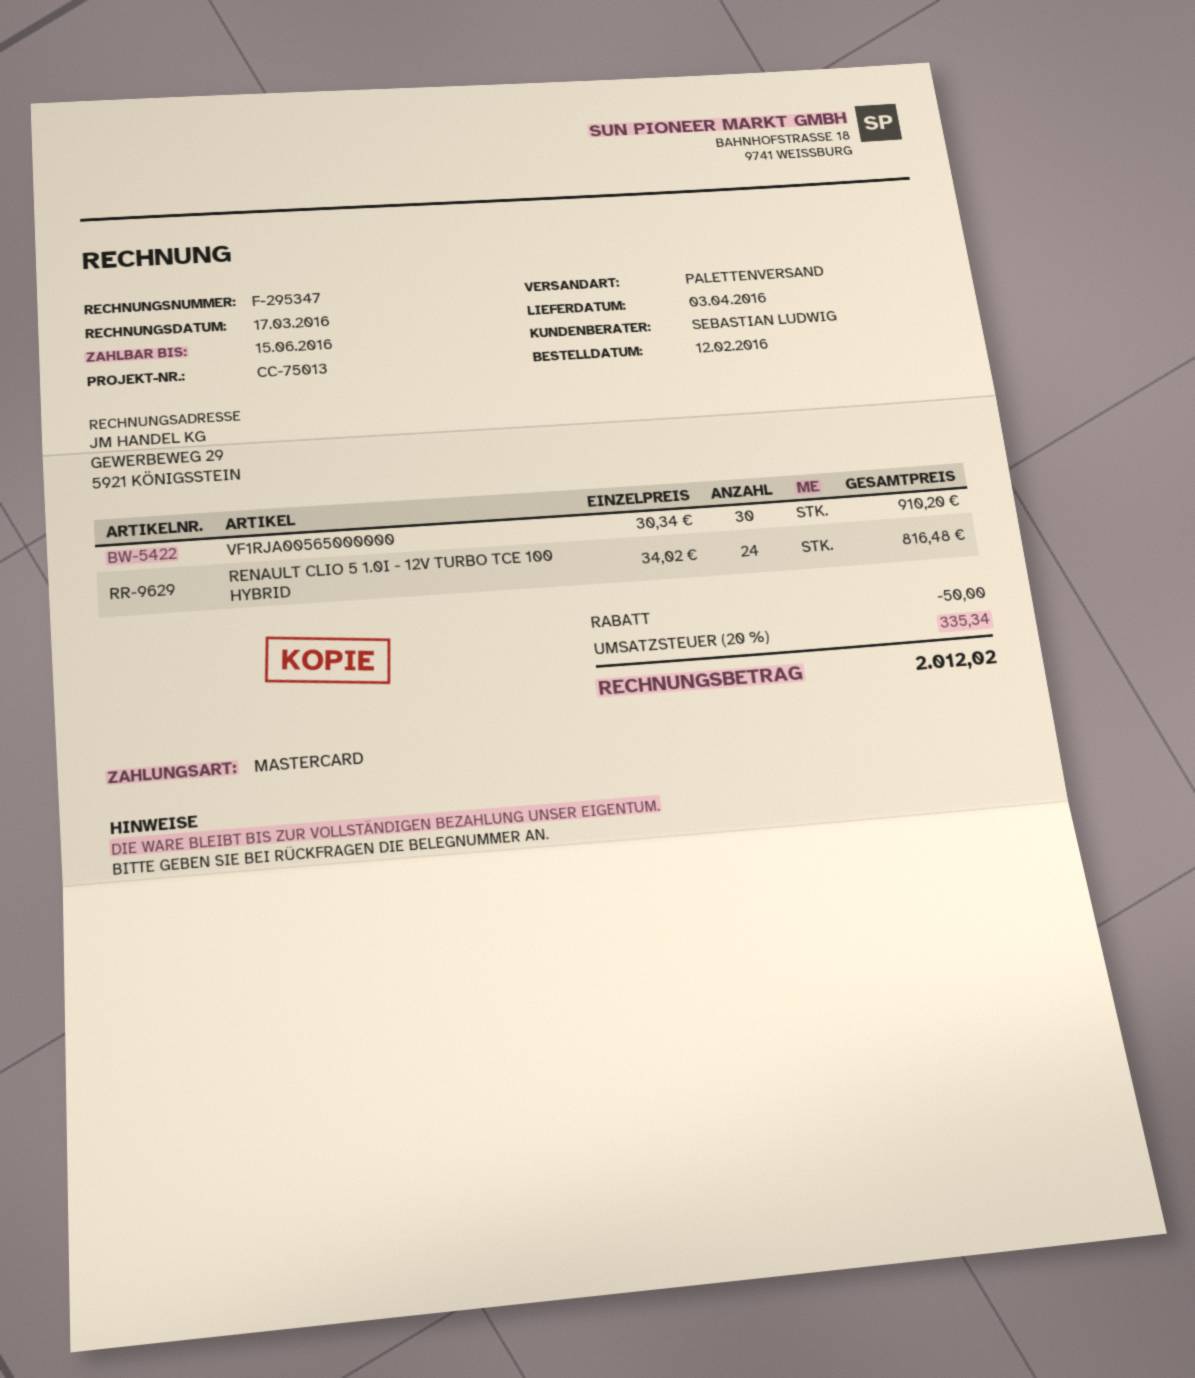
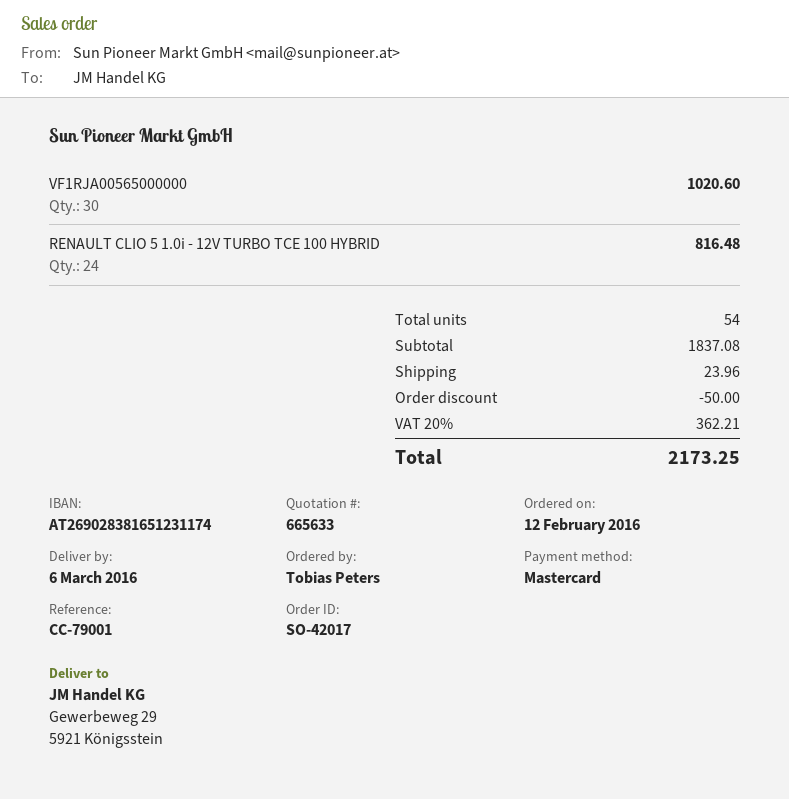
delivery date: 2016-04-03 -> 2016-03-06
reference: CC-75013 -> CC-79001
VF1RJA00565000000: 30 for 910.20 -> 30 for 1020.60
shipping: none -> 23.96
tax: 20% = 335.34 -> 20% = 362.21
total: 2012.02 -> 2173.25

